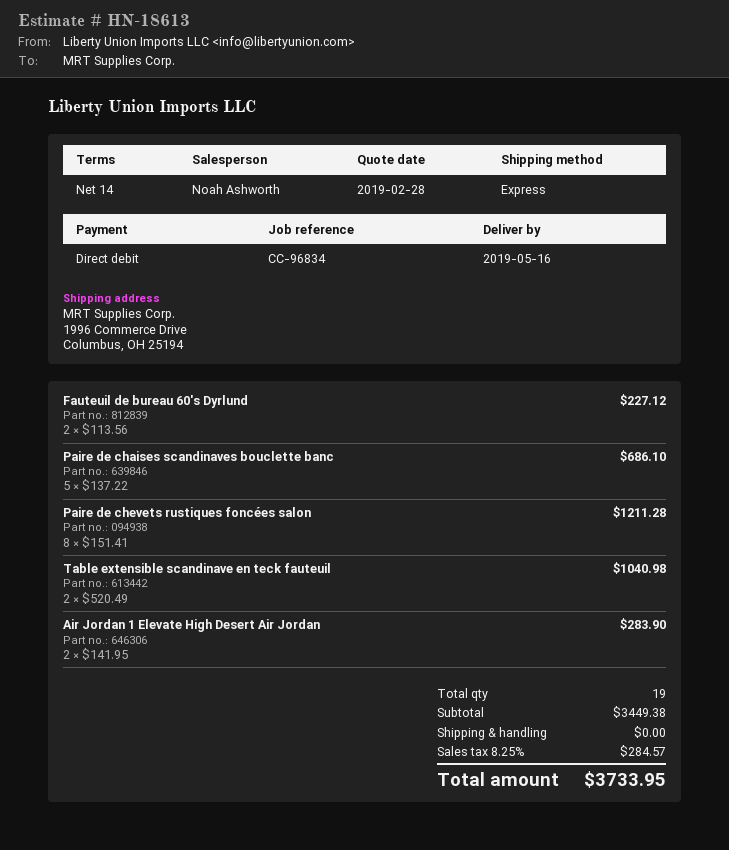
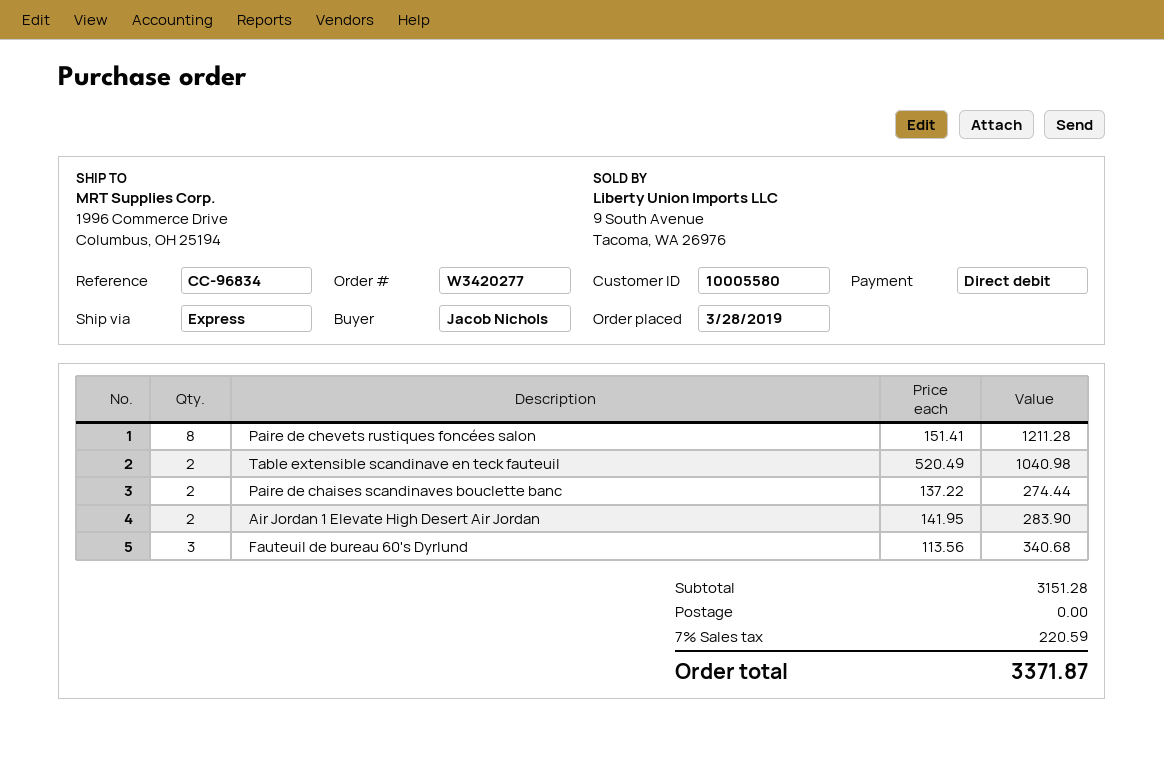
Fauteuil de bureau 60's Dyrlund: 2 x 113.56 = 227.12 -> 3 x 113.56 = 340.68
Paire de chaises scandinaves bouclette banc: 5 x 137.22 = 686.10 -> 2 x 137.22 = 274.44
subtotal: 3449.38 -> 3151.28
tax: 8.25% = 284.57 -> 7% = 220.59
total: 3733.95 -> 3371.87

